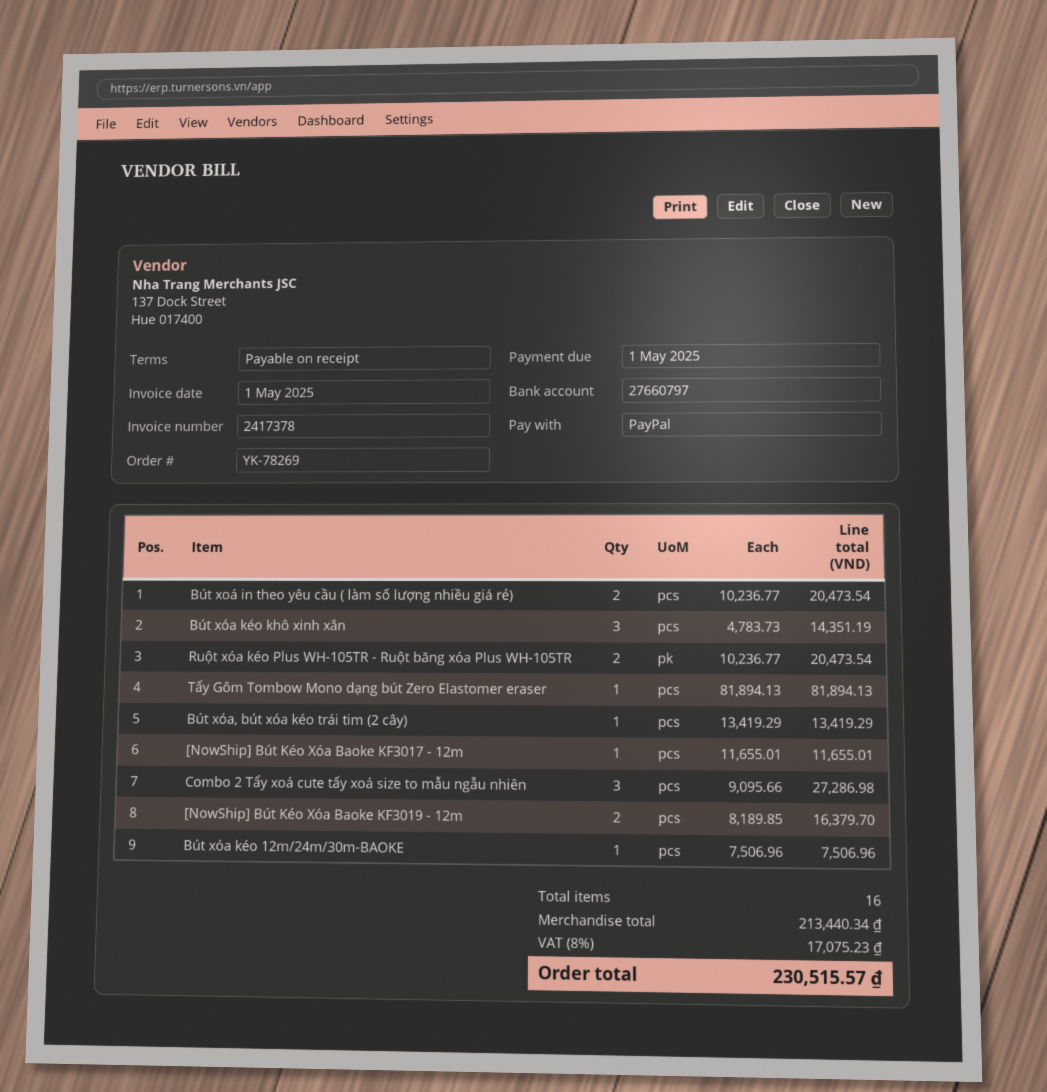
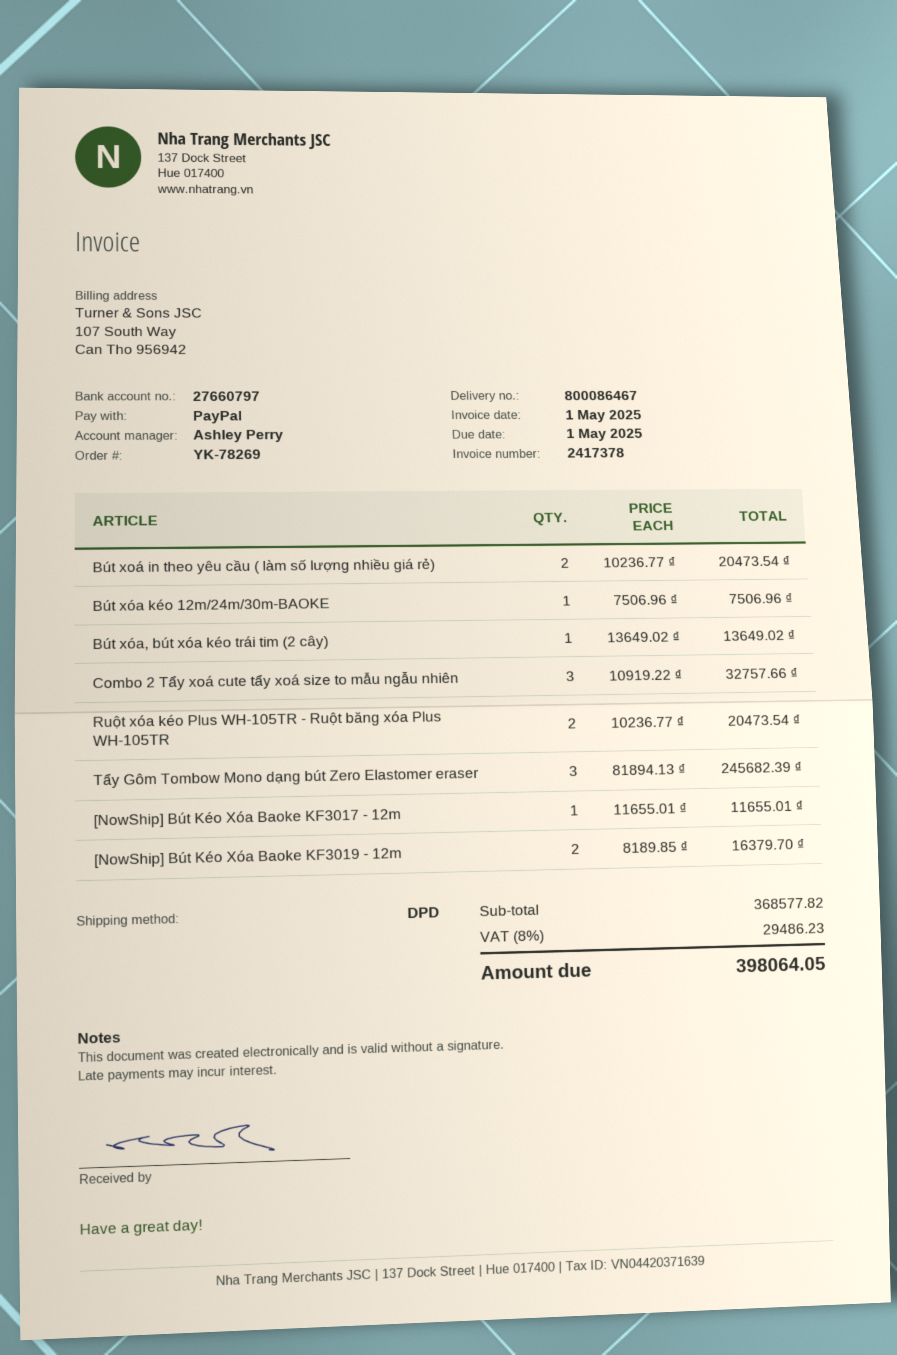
Bút xóa kéo khô xinh xắn: 3 x 4783.73 = 14351.19 -> none
Tẩy Gôm Tombow Mono dạng bút Zero Elastomer eraser: 1 x 81894.13 = 81894.13 -> 3 x 81894.13 = 245682.39
Bút xóa, bút xóa kéo trái tim (2 cây): 1 x 13419.29 = 13419.29 -> 1 x 13649.02 = 13649.02
Combo 2 Tẩy xoá cute tẩy xoá size to mẫu ngẫu nhiên: 3 x 9095.66 = 27286.98 -> 3 x 10919.22 = 32757.66
subtotal: 213440.34 -> 368577.82
tax: 8% = 17075.23 -> 8% = 29486.23
total: 230515.57 -> 398064.05

